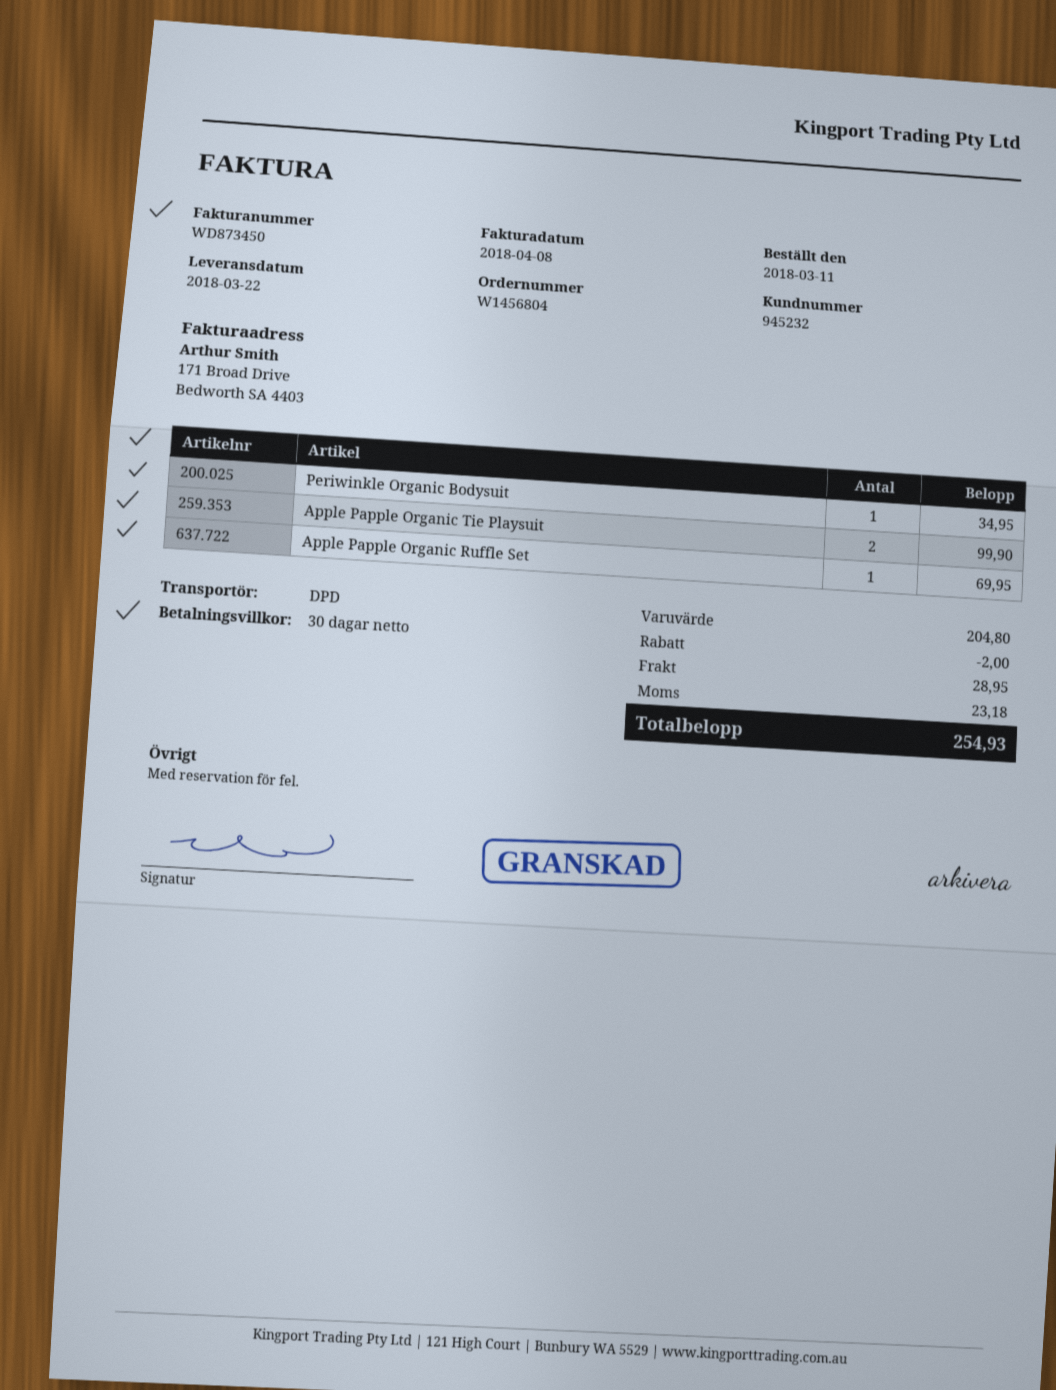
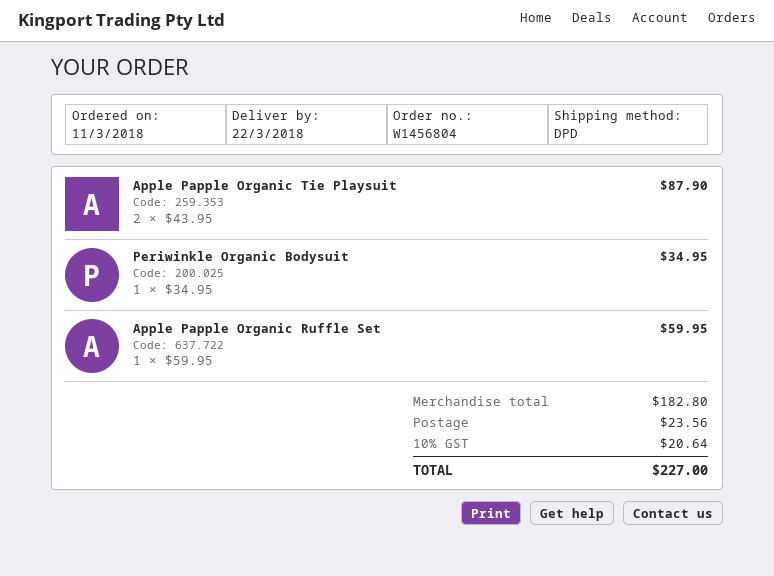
Apple Papple Organic Tie Playsuit: 2 for 99.90 -> 2 for 87.90
Apple Papple Organic Ruffle Set: 1 for 69.95 -> 1 for 59.95
subtotal: 204.80 -> 182.80
discount: 2.00 -> none
shipping: 28.95 -> 23.56
tax: 23.18 -> 20.64
total: 254.93 -> 227.00

